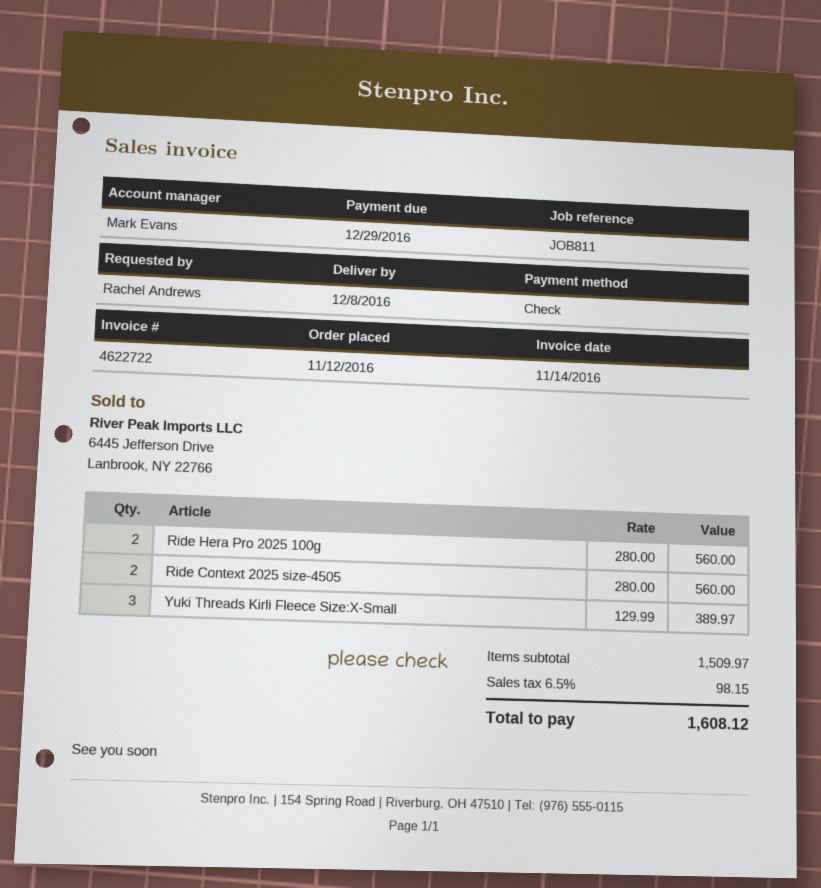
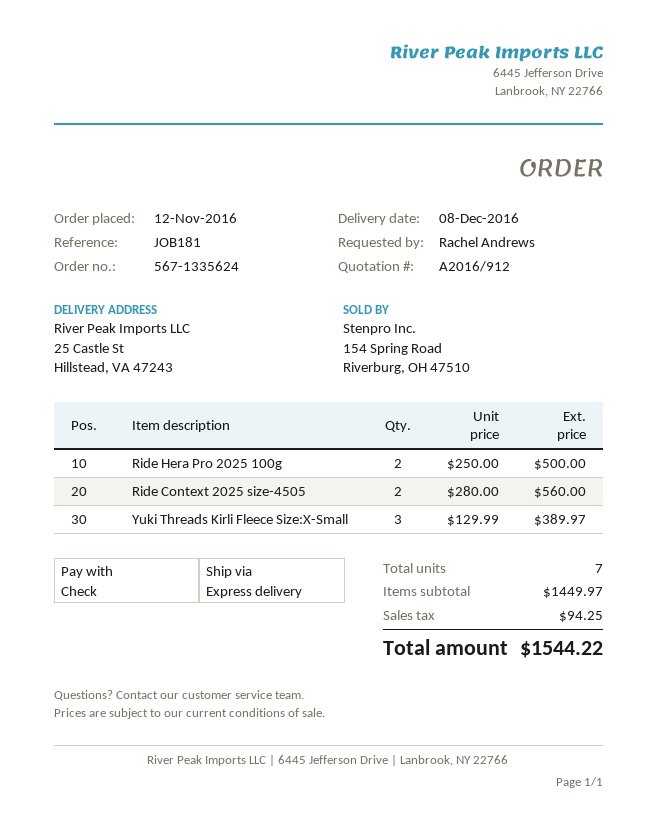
reference: JOB811 -> JOB181
Ride Hera Pro 2025 100g: 2 x 280.00 = 560.00 -> 2 x 250.00 = 500.00
subtotal: 1509.97 -> 1449.97
tax: 98.15 -> 94.25
total: 1608.12 -> 1544.22

